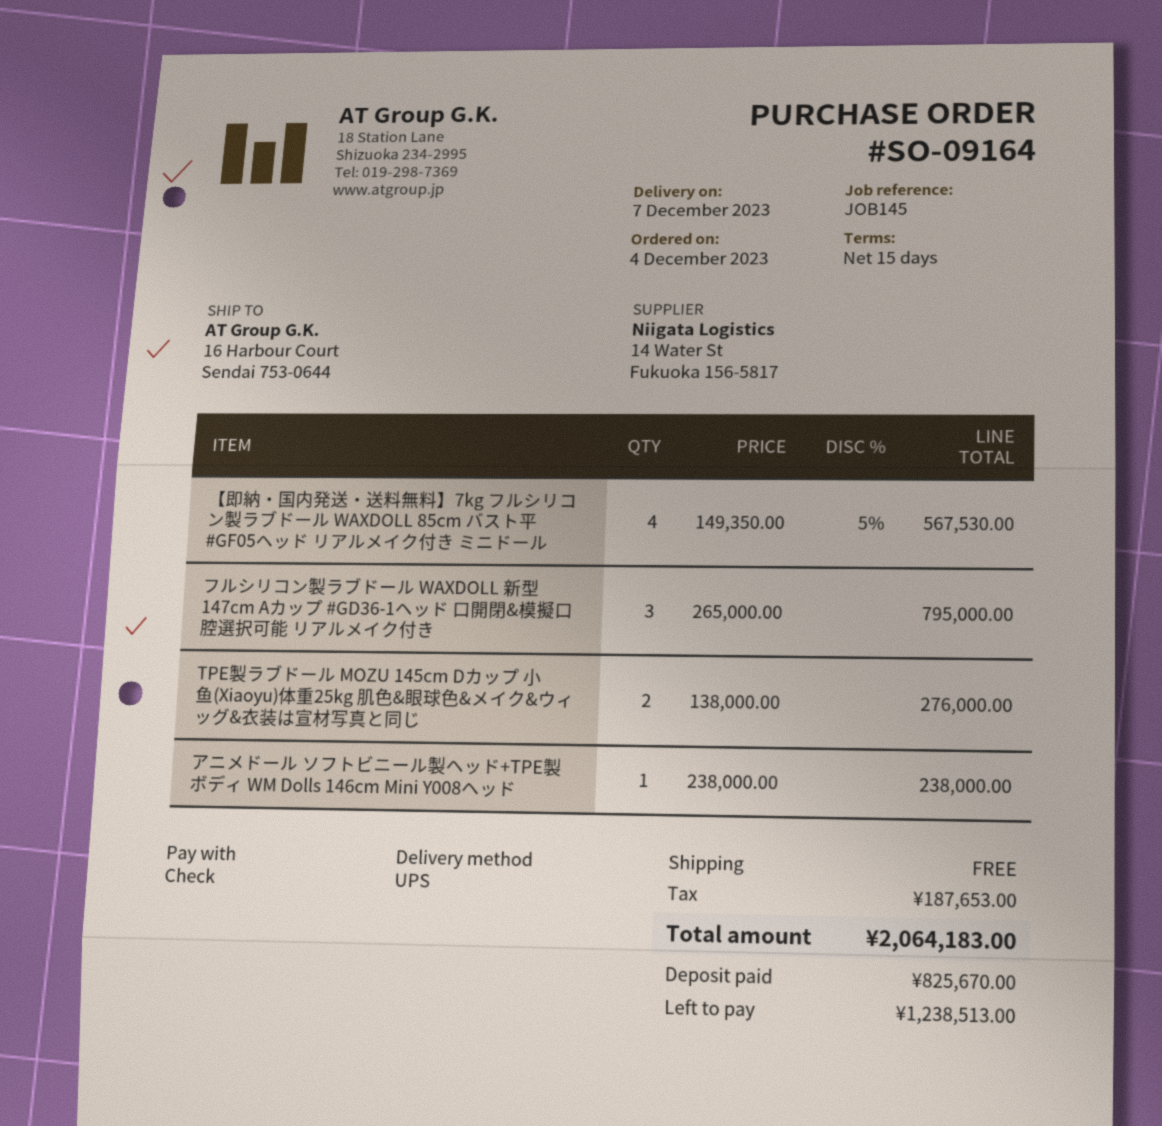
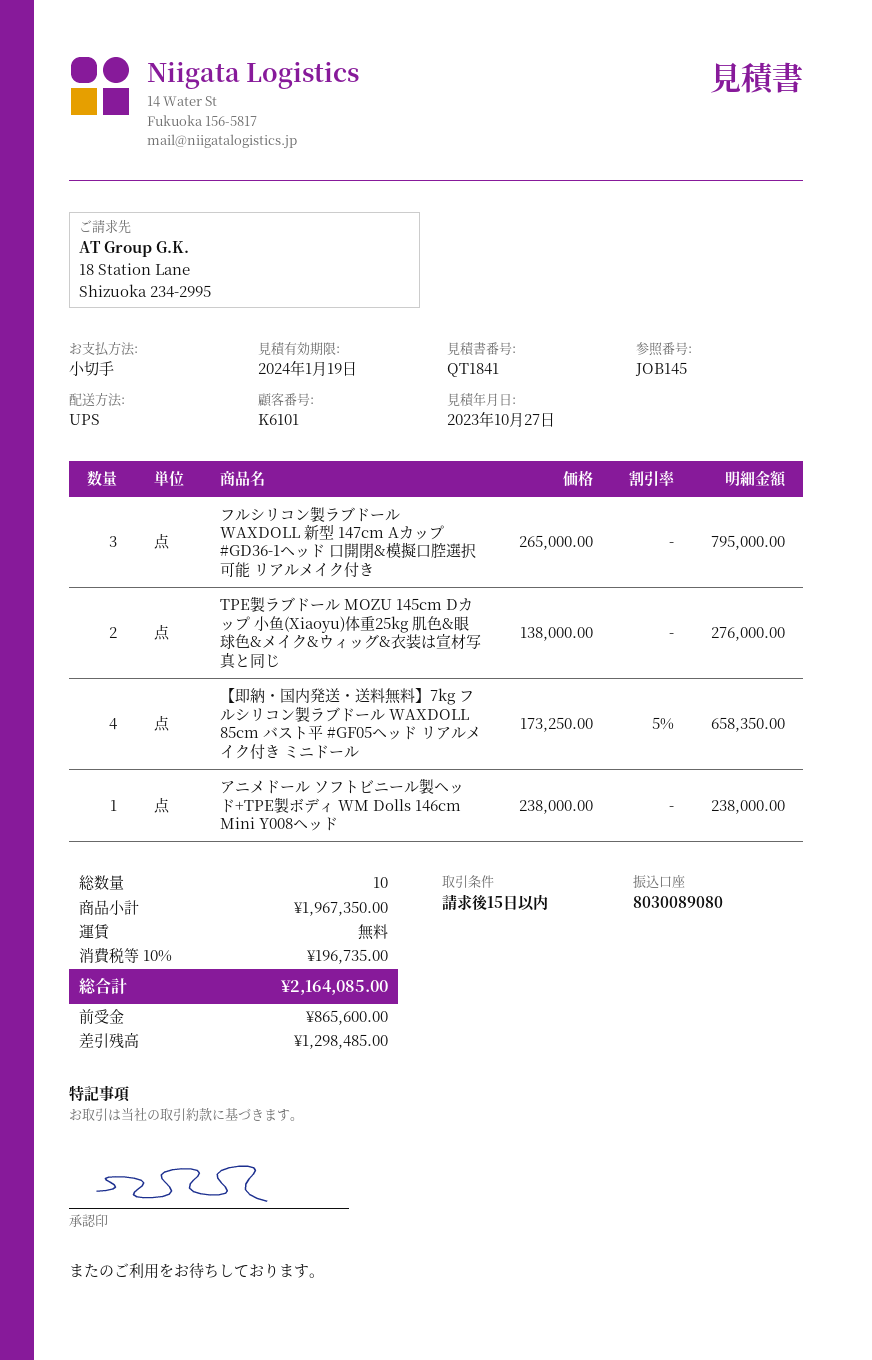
【即納・国内発送・送料無料】7kg フルシリコン製ラブドール WAXDOLL 85cm バスト平 #GF05ヘッド リアルメイク付き ミニドール: 4 x 149350.00 - 5% = 567530.00 -> 4 x 173250.00 - 5% = 658350.00
tax: 187653.00 -> 196735.00
total: 2064183.00 -> 2164085.00
deposit: 825670.00 -> 865600.00
balance: 1238513.00 -> 1298485.00

